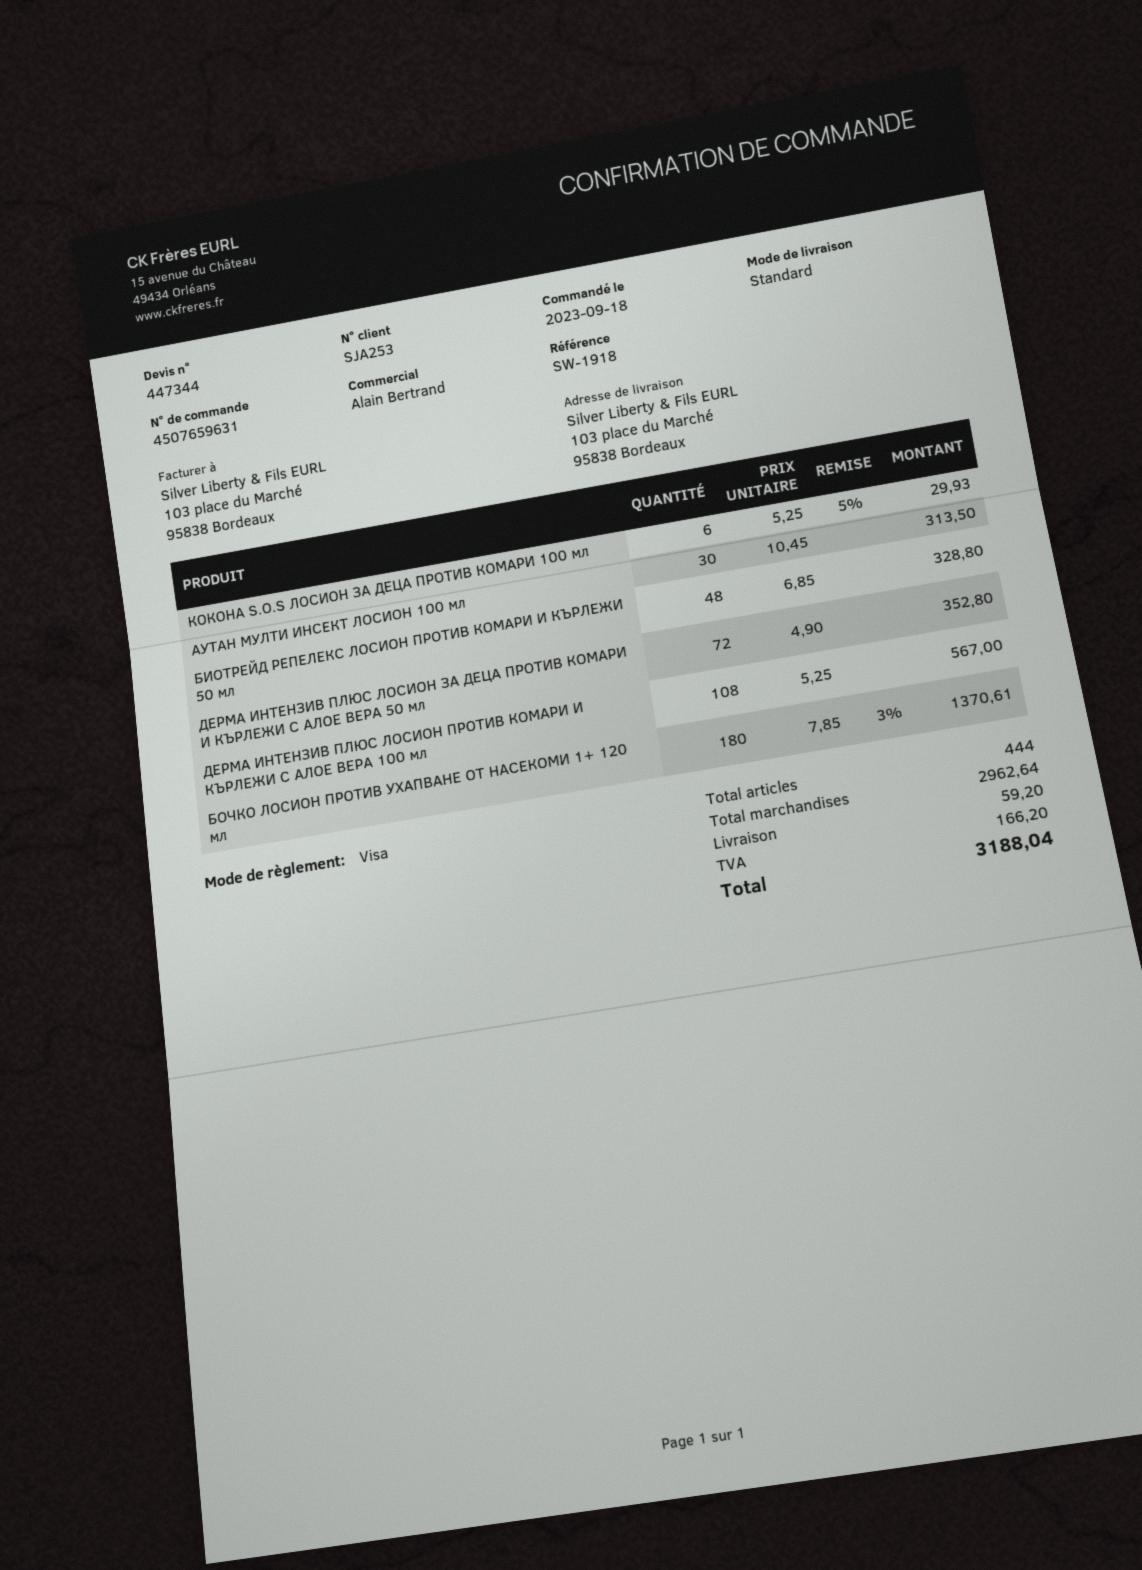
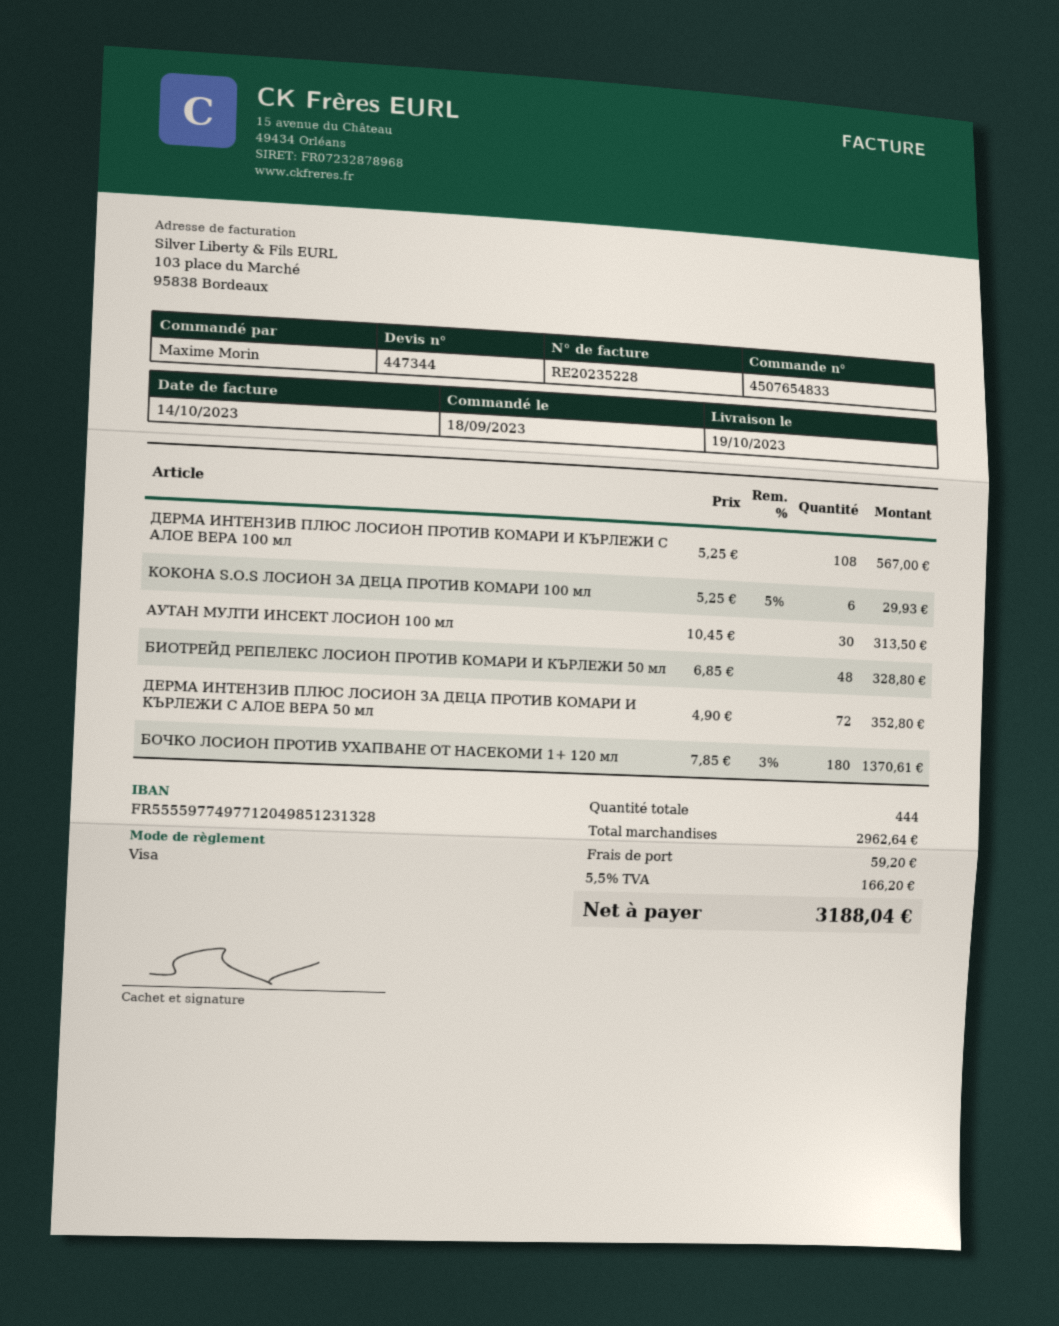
order number: 4507659631 -> 4507654833

